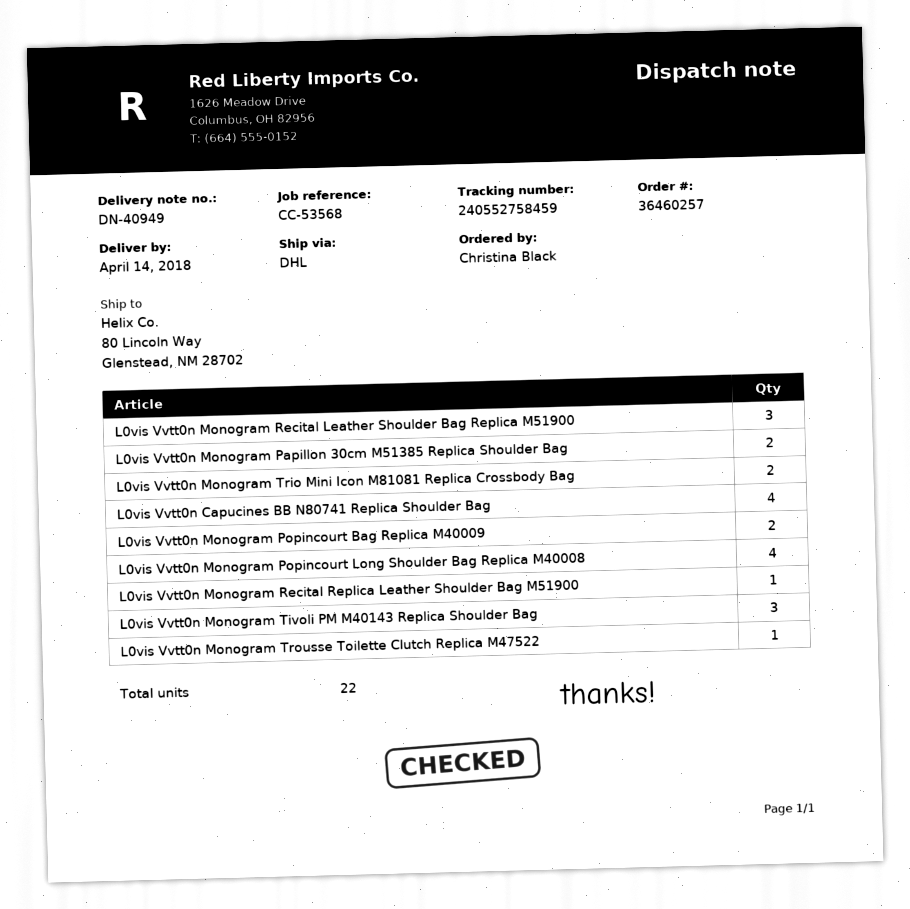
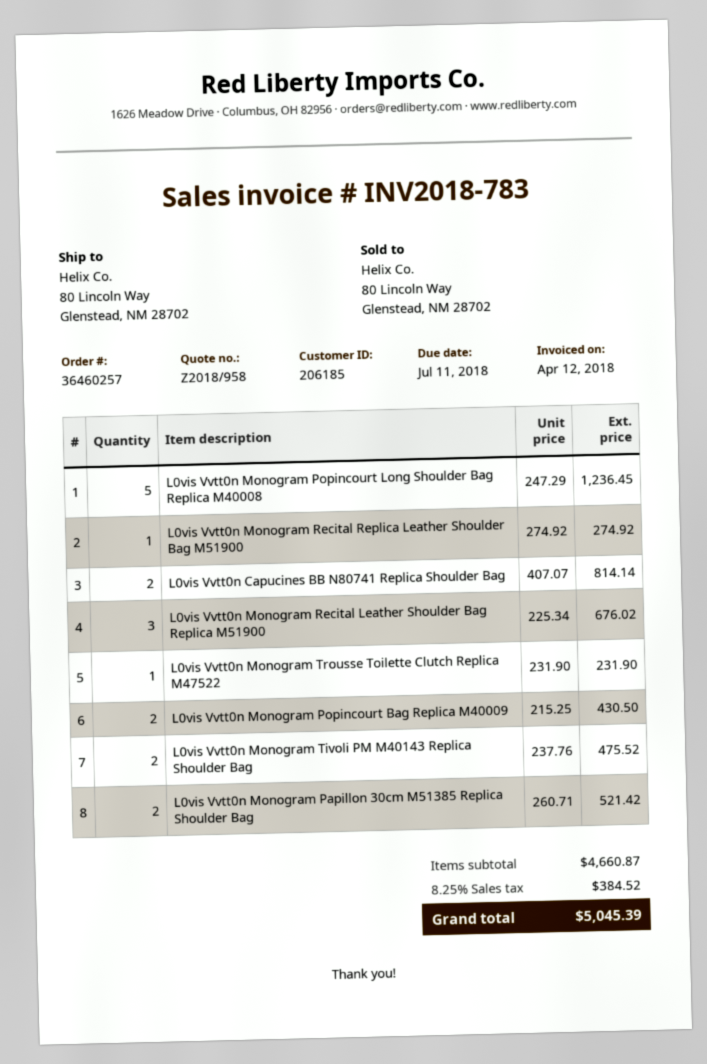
L0vis Vvtt0n Monogram Trio Mini Icon M81081 Replica Crossbody Bag: 2 -> none
L0vis Vvtt0n Capucines BB N80741 Replica Shoulder Bag: 4 -> 2
L0vis Vvtt0n Monogram Popincourt Long Shoulder Bag Replica M40008: 4 -> 5
L0vis Vvtt0n Monogram Tivoli PM M40143 Replica Shoulder Bag: 3 -> 2

